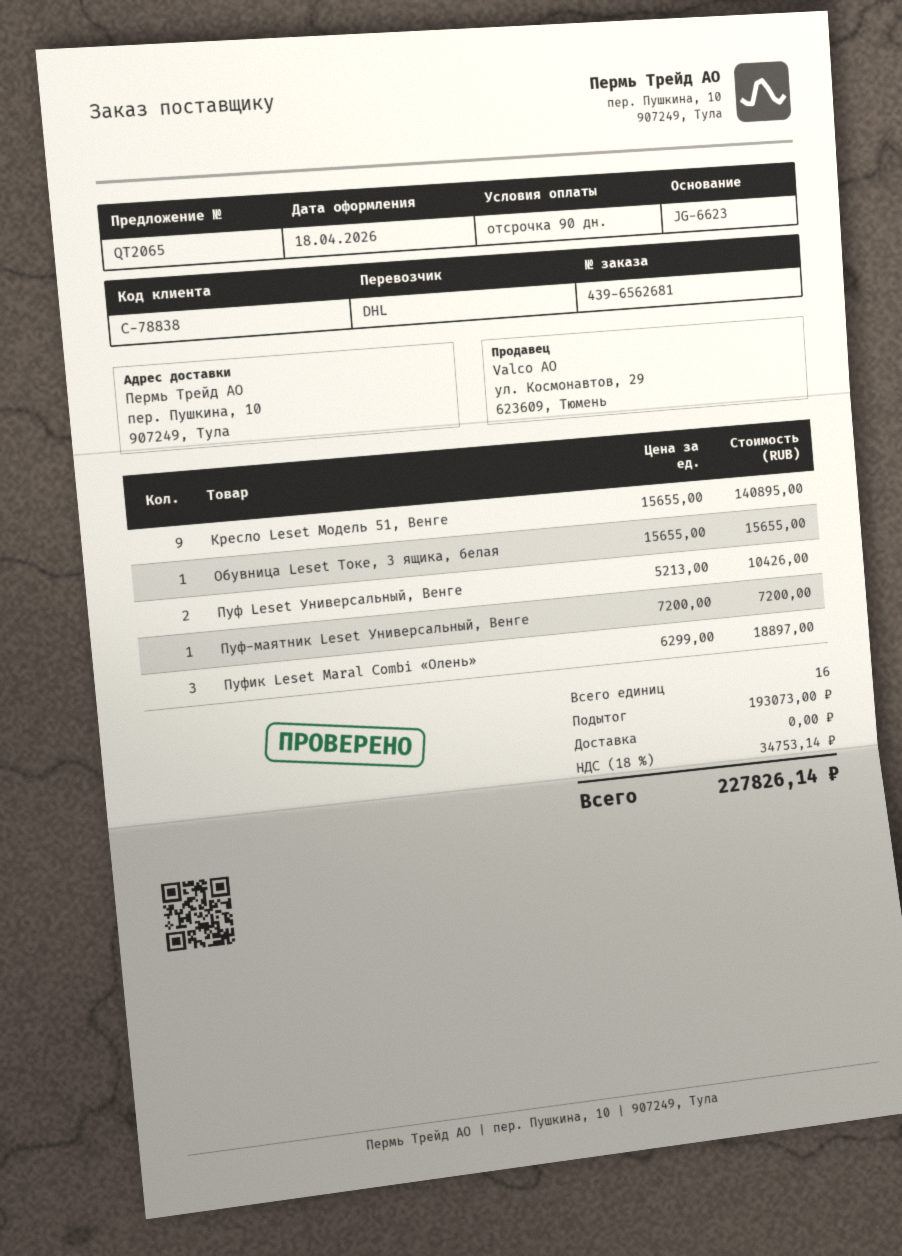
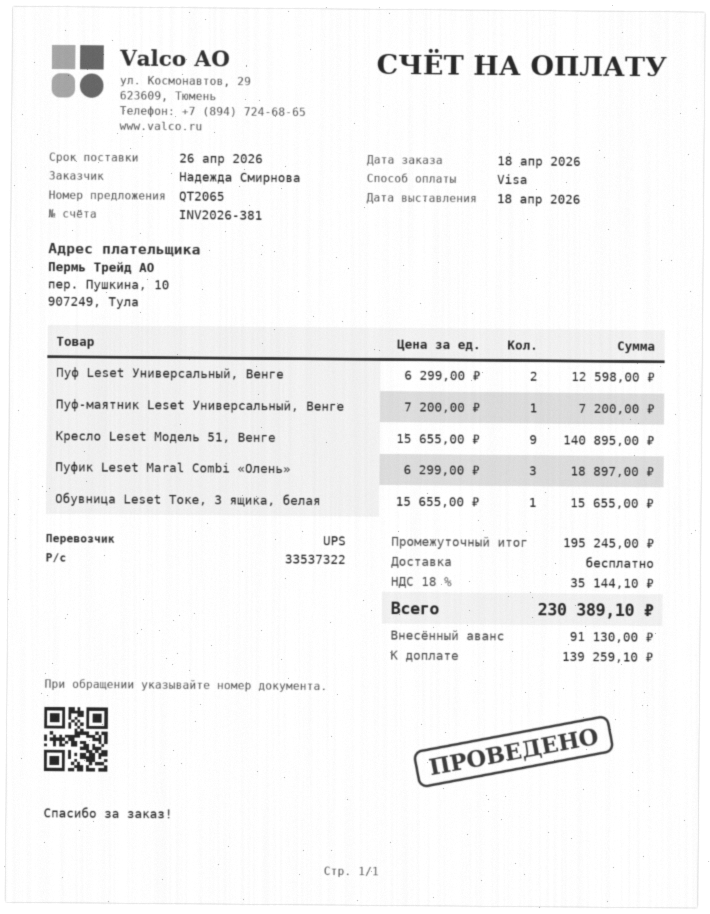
shipping method: DHL -> UPS
Пуф Leset Универсальный, Венге: 2 x 5213.00 = 10426.00 -> 2 x 6299.00 = 12598.00
subtotal: 193073.00 -> 195245.00
tax: 18% = 34753.14 -> 18% = 35144.10
total: 227826.14 -> 230389.10

